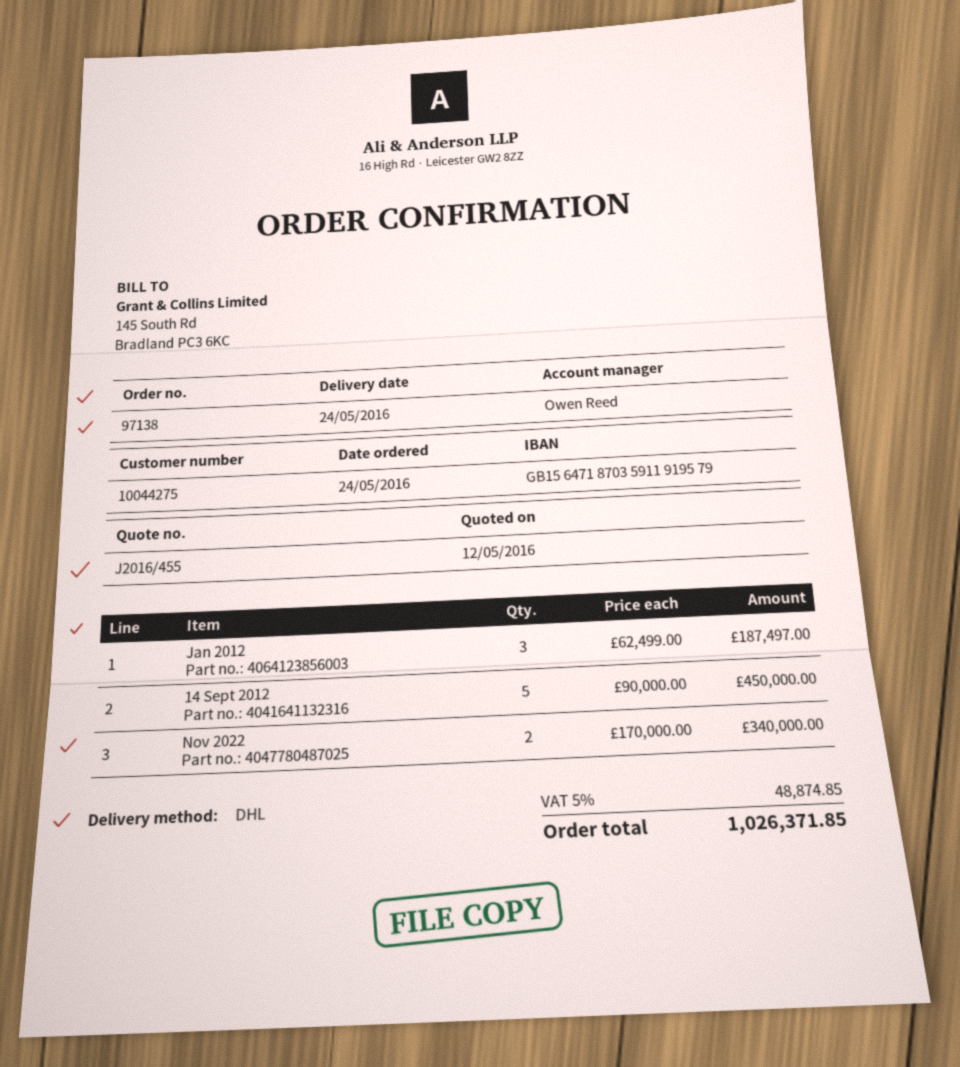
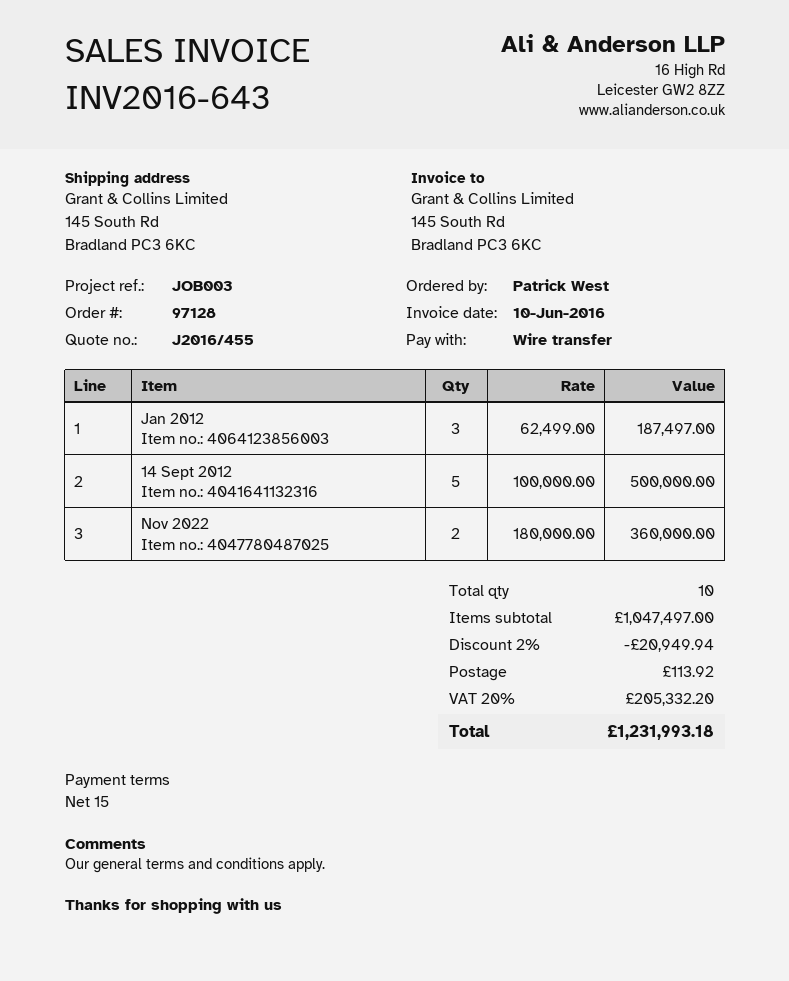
order number: 97138 -> 97128
14 Sept 2012: 5 x 90000.00 = 450000.00 -> 5 x 100000.00 = 500000.00
Nov 2022: 2 x 170000.00 = 340000.00 -> 2 x 180000.00 = 360000.00
discount: none -> 2% = 20949.94
shipping: none -> 113.92
tax: 5% = 48874.85 -> 20% = 205332.20
total: 1026371.85 -> 1231993.18

